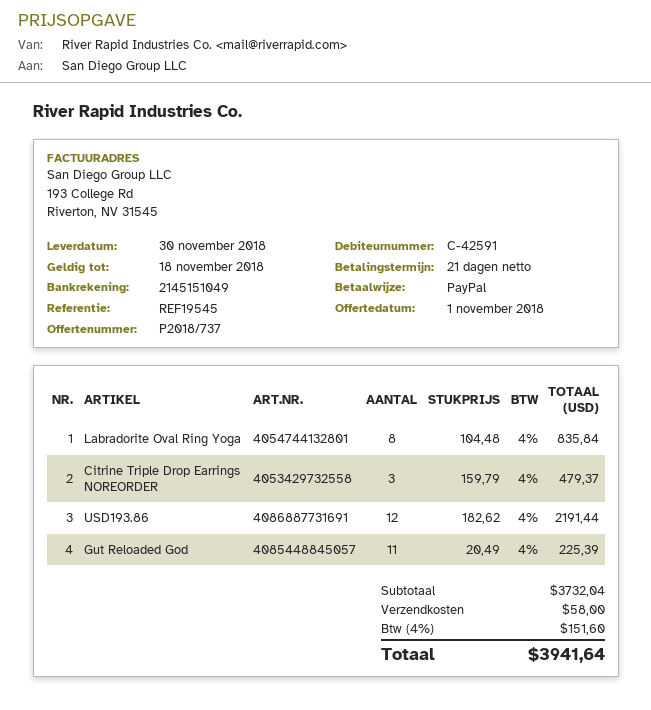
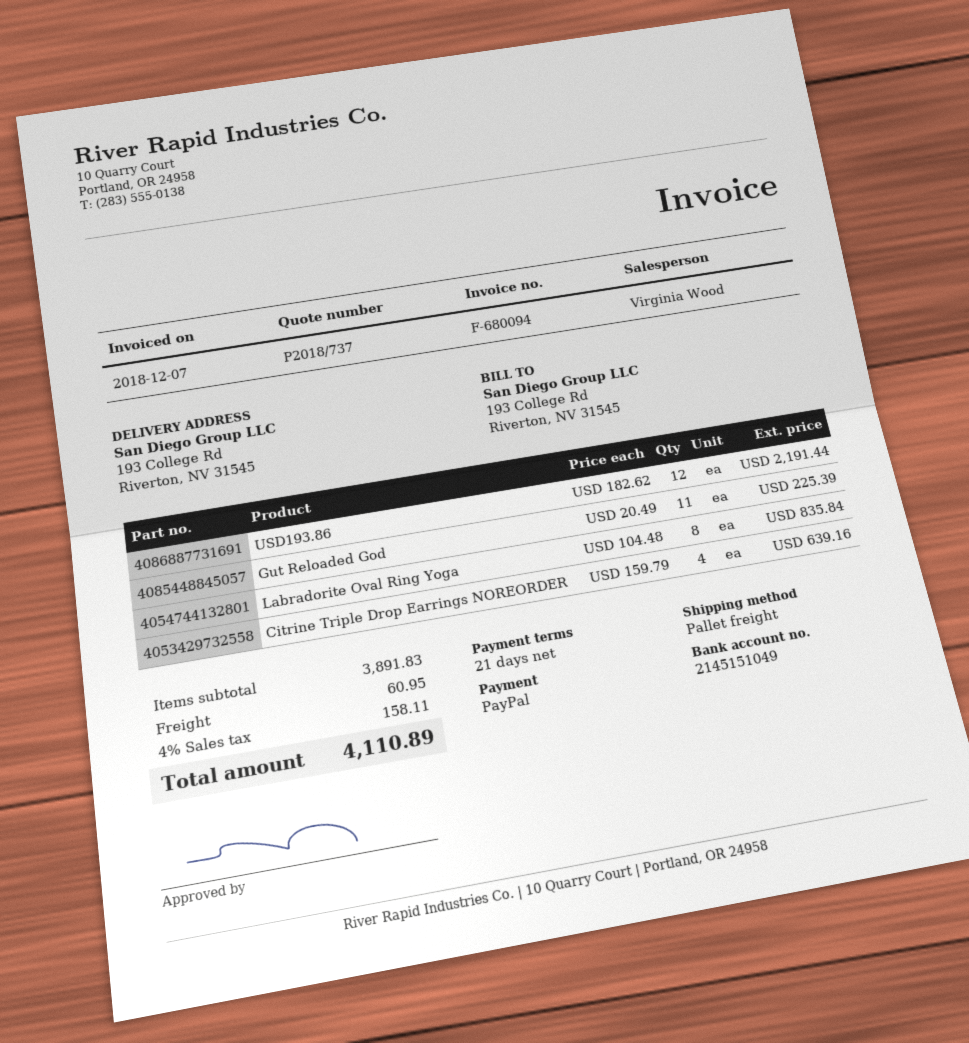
Citrine Triple Drop Earrings NOREORDER: 3 x 159.79 = 479.37 -> 4 x 159.79 = 639.16
subtotal: 3732.04 -> 3891.83
shipping: 58.00 -> 60.95
tax: 4% = 151.60 -> 4% = 158.11
total: 3941.64 -> 4110.89

